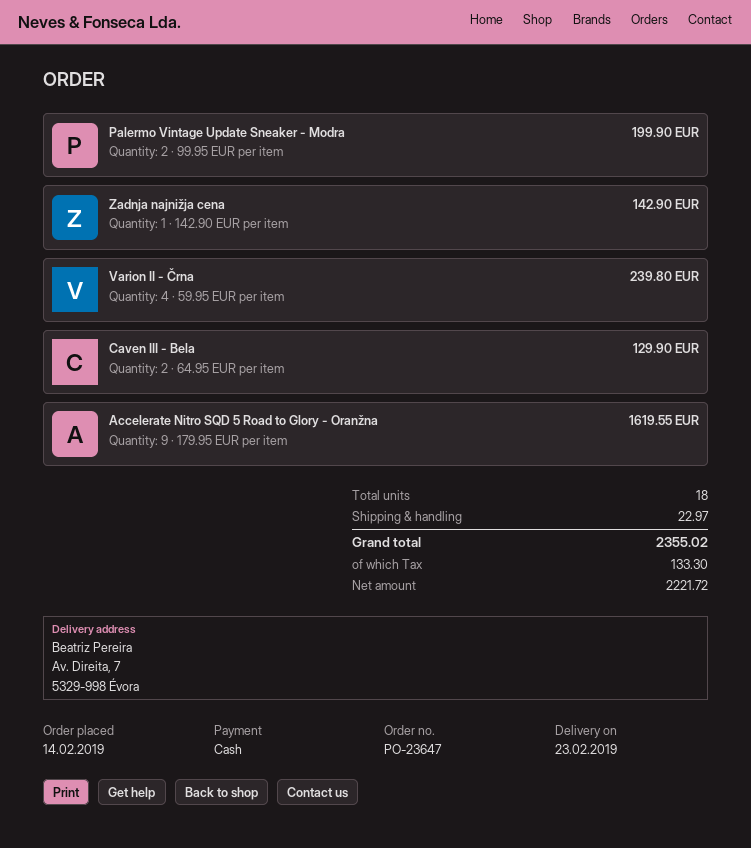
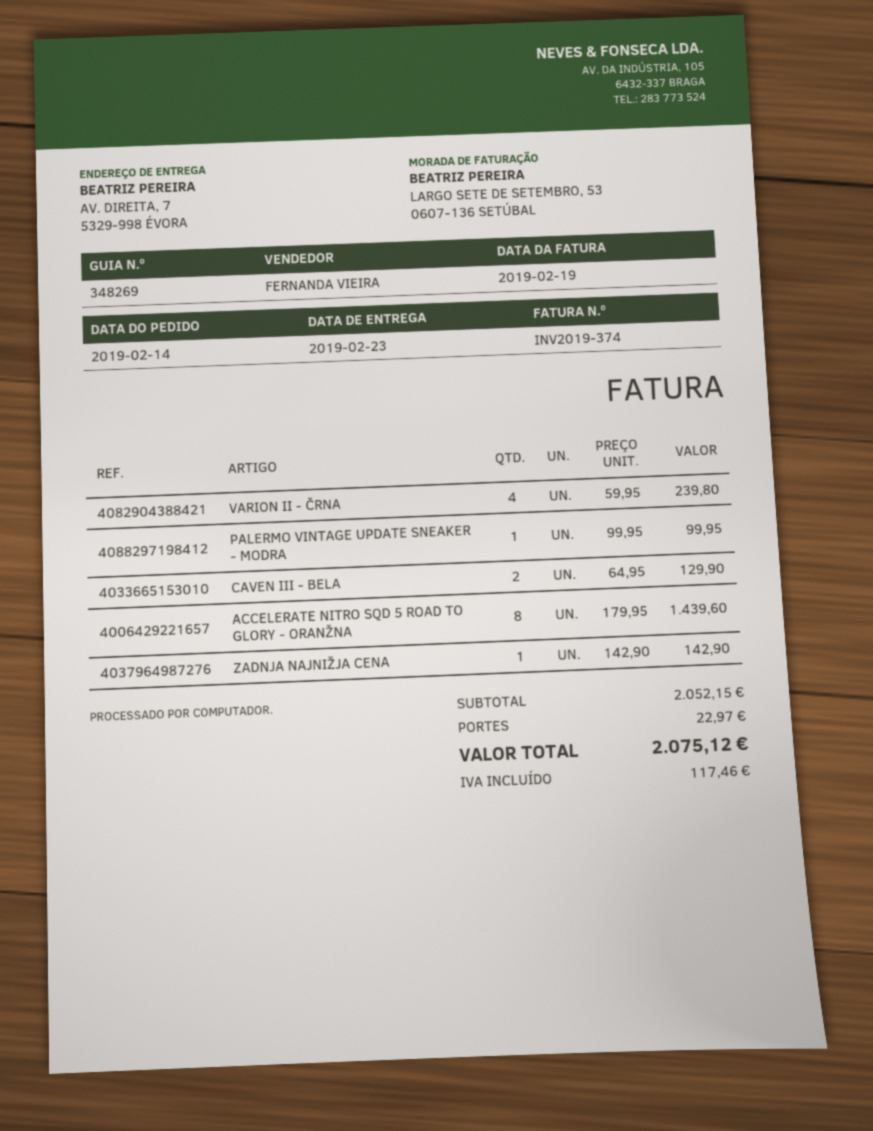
Palermo Vintage Update Sneaker - Modra: 2 x 99.95 = 199.90 -> 1 x 99.95 = 99.95
Accelerate Nitro SQD 5 Road to Glory - Oranžna: 9 x 179.95 = 1619.55 -> 8 x 179.95 = 1439.60
tax: 133.30 -> 117.46
total: 2355.02 -> 2075.12

